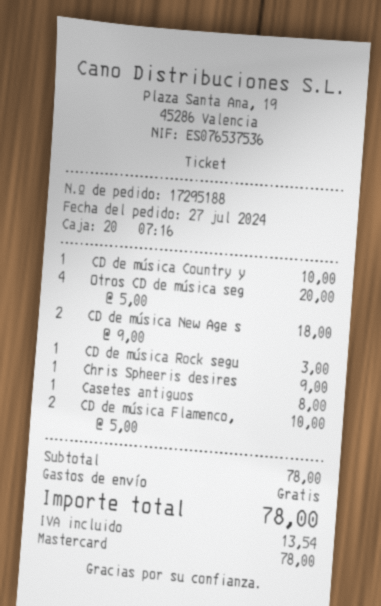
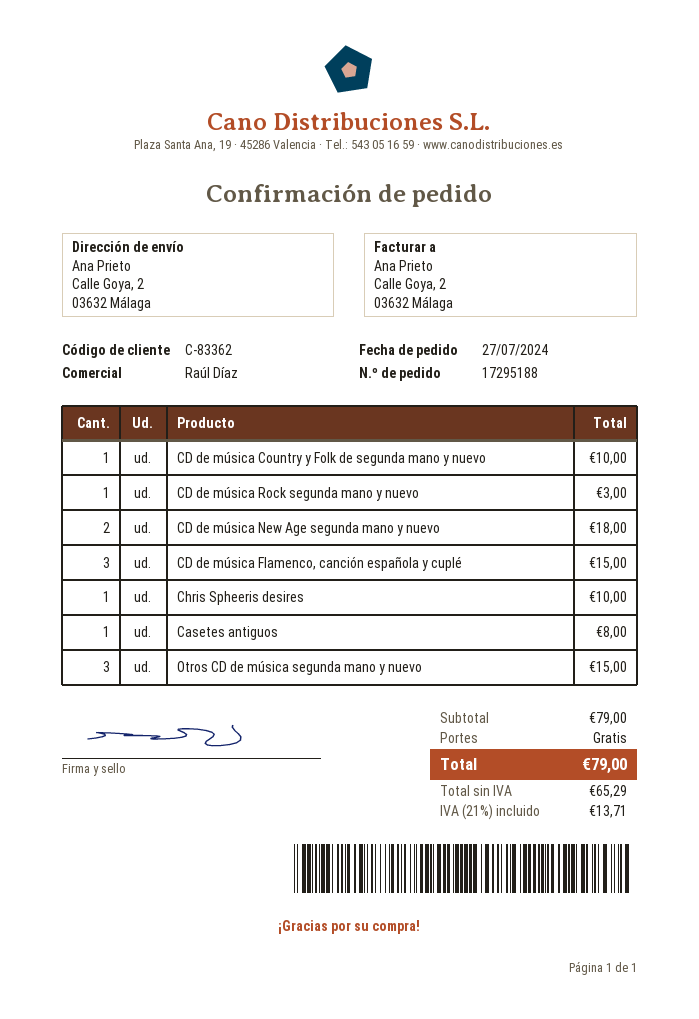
Otros CD de música seg: 4 for 20.00 -> 3 for 15.00
Chris Spheeris desires: 1 for 9.00 -> 1 for 10.00
CD de música Flamenco,: 2 for 10.00 -> 3 for 15.00
subtotal: 78.00 -> 79.00
tax: 13.54 -> 13.71
total: 78.00 -> 79.00

